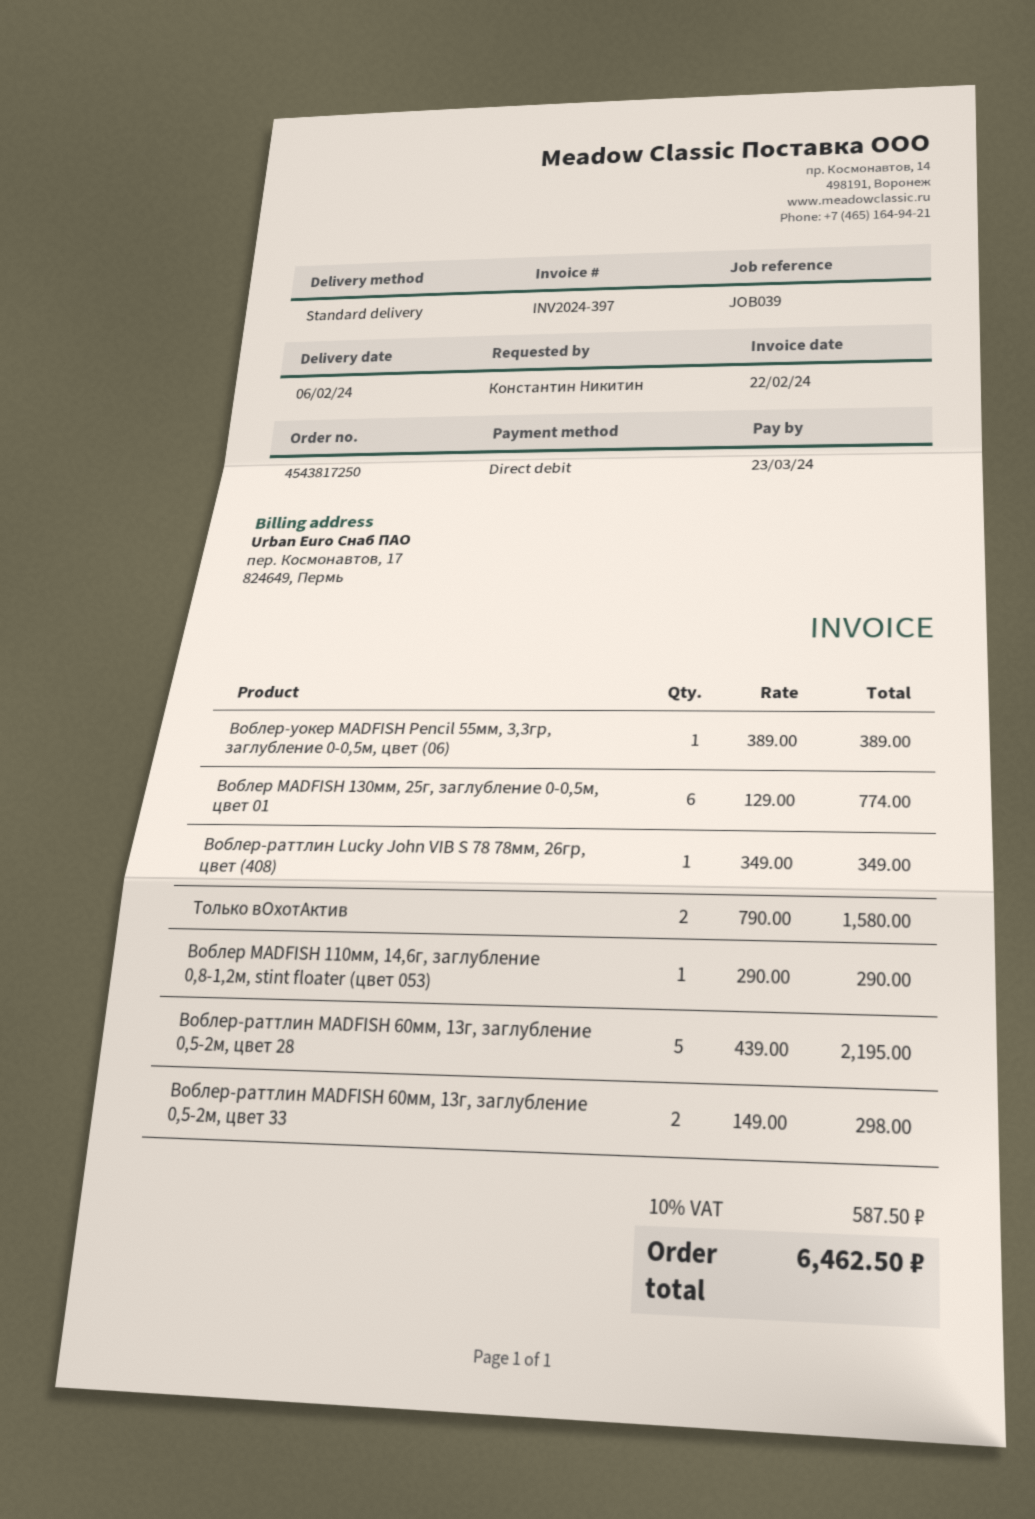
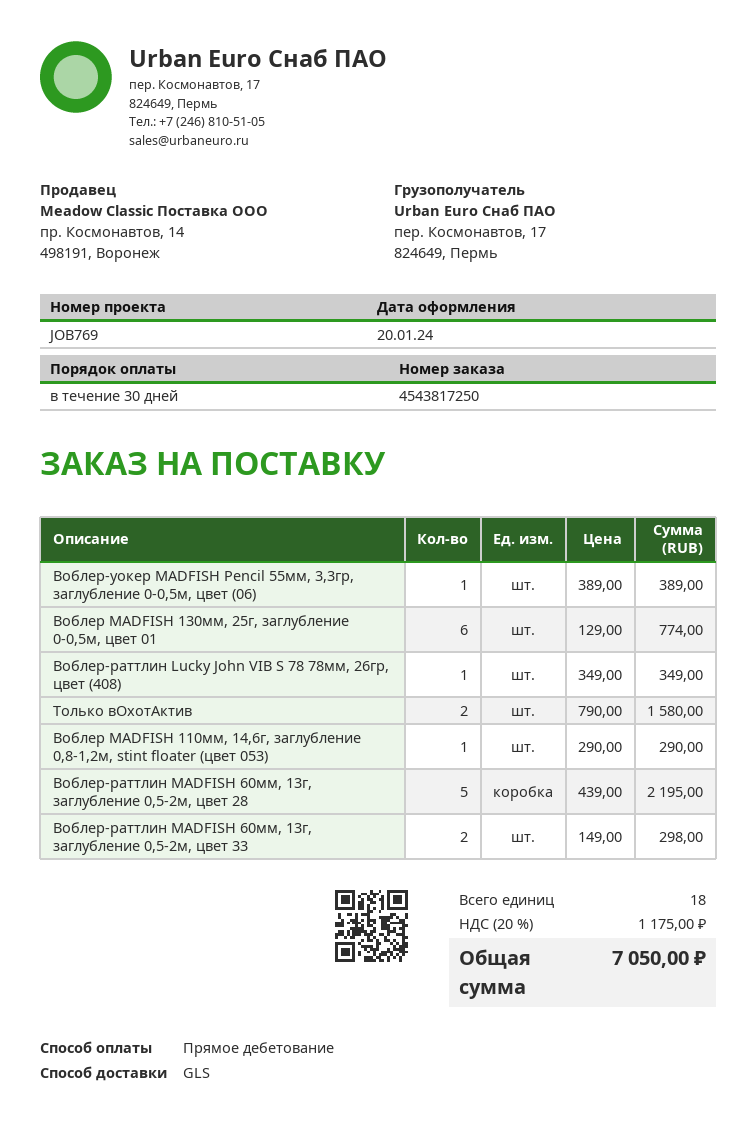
reference: JOB039 -> JOB769
shipping method: standard -> GLS
tax: 10% = 587.50 -> 20% = 1175.00
total: 6462.50 -> 7050.00

